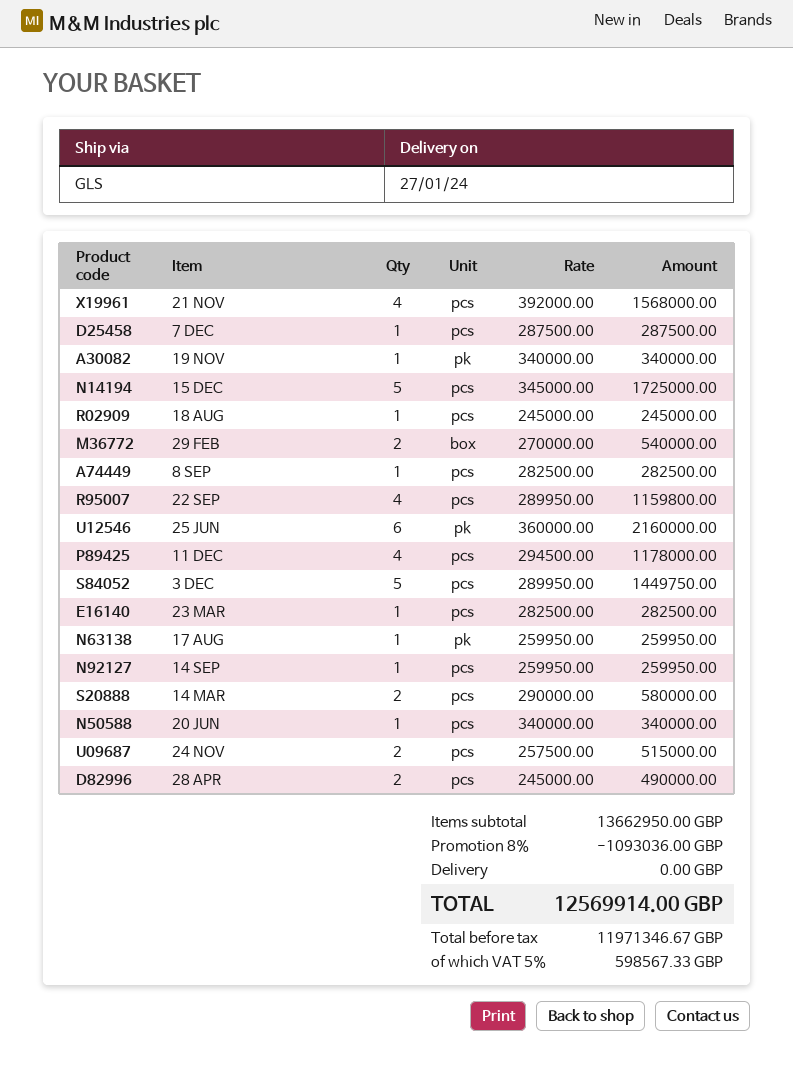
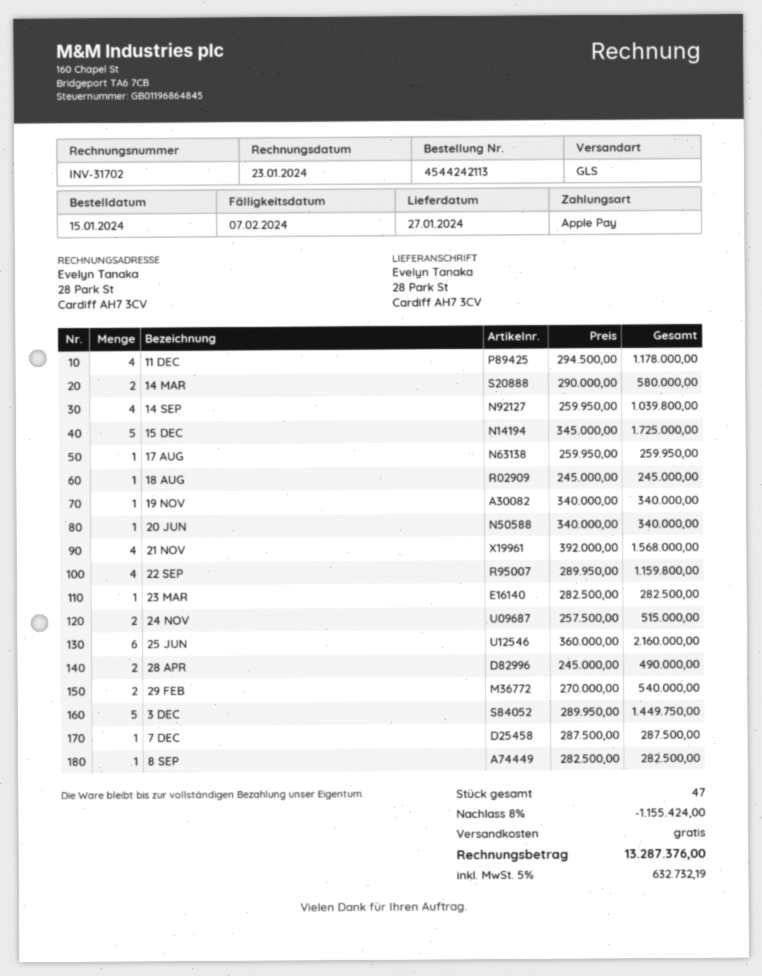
14 SEP: 1 x 259950.00 = 259950.00 -> 4 x 259950.00 = 1039800.00
discount: 8% = 1093036.00 -> 8% = 1155424.00
tax: 5% = 598567.33 -> 5% = 632732.19
total: 12569914.00 -> 13287376.00

